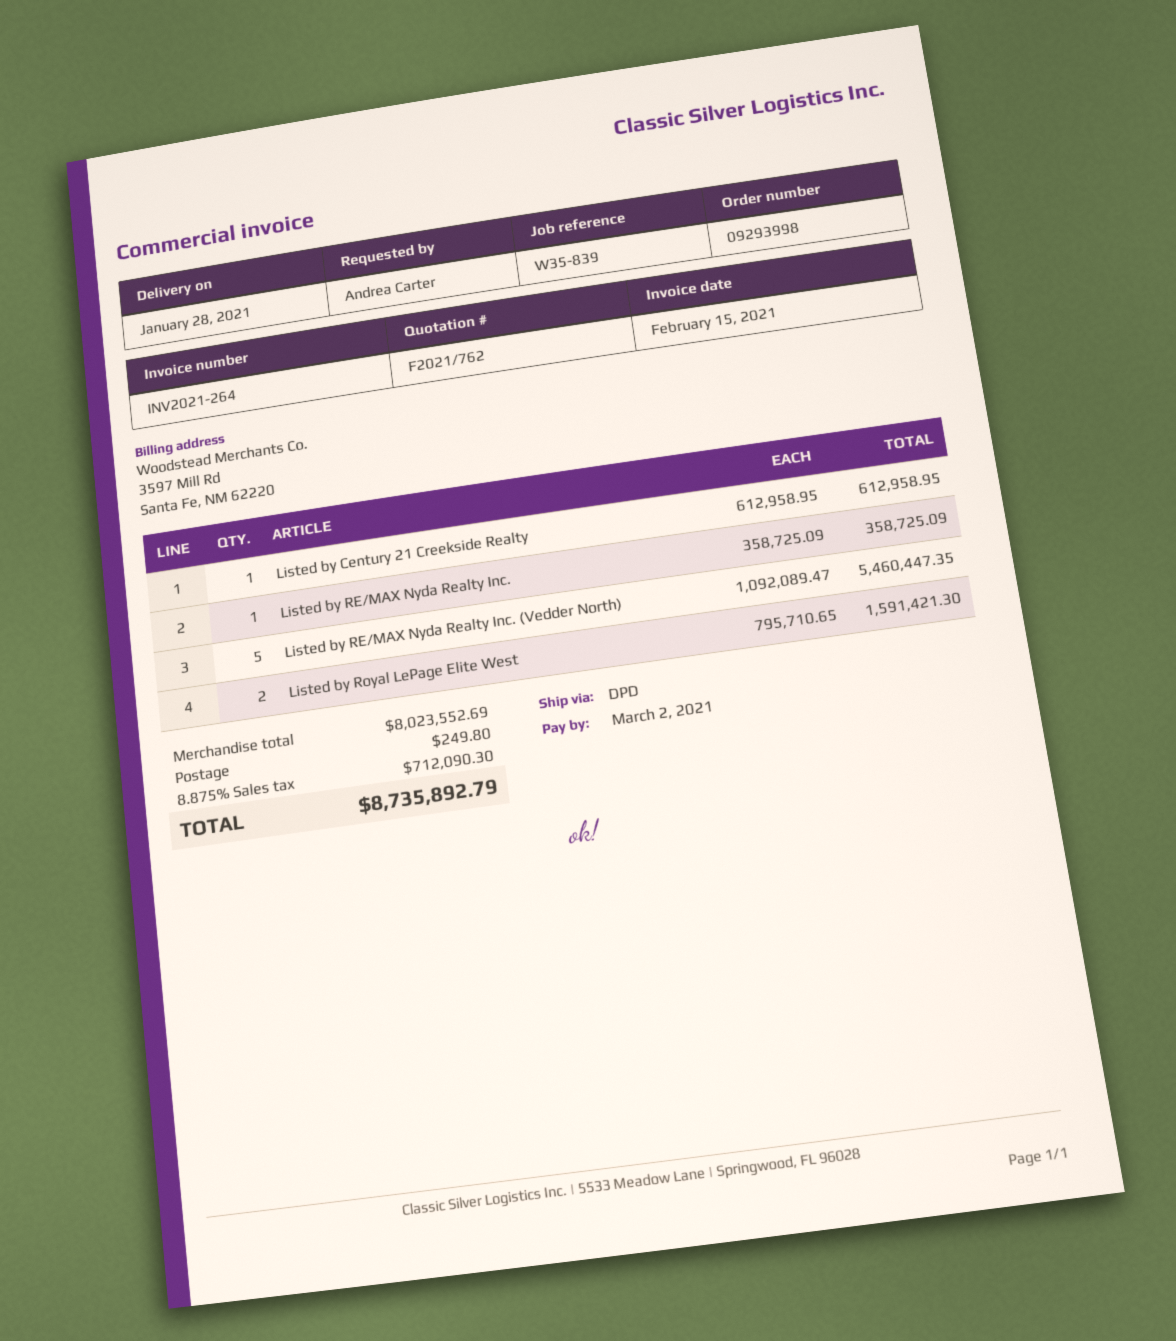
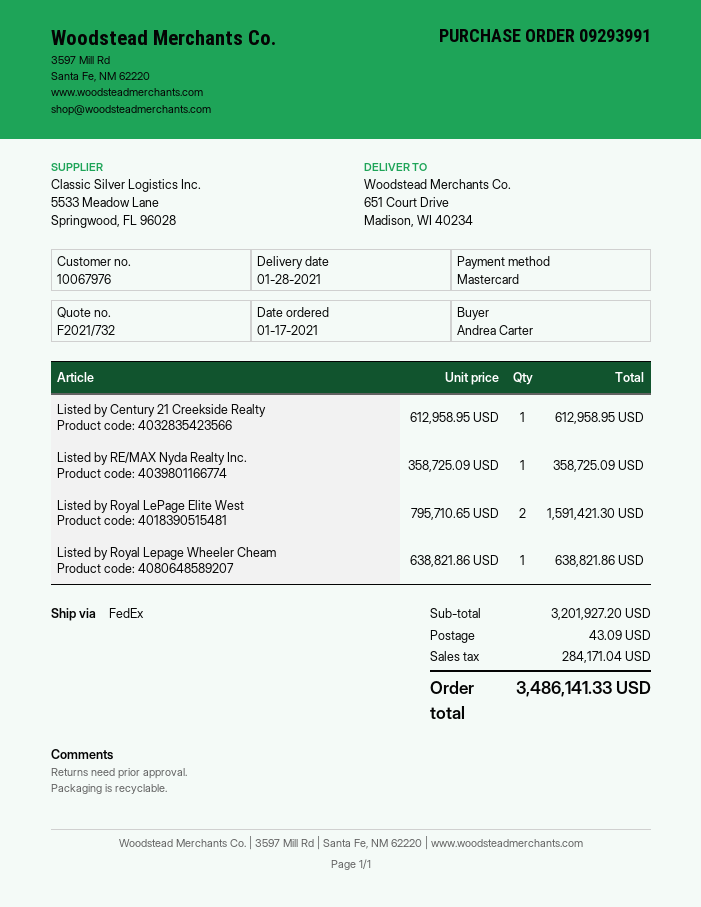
quote number: F2021/762 -> F2021/732
order number: 09293998 -> 09293991
shipping method: DPD -> FedEx
Listed by RE/MAX Nyda Realty Inc. (Vedder North): 5 x 1092089.47 = 5460447.35 -> none
Listed by Royal Lepage Wheeler Cheam: none -> 1 x 638821.86 = 638821.86
subtotal: 8023552.69 -> 3201927.20
shipping: 249.80 -> 43.09
tax: 712090.30 -> 284171.04
total: 8735892.79 -> 3486141.33

